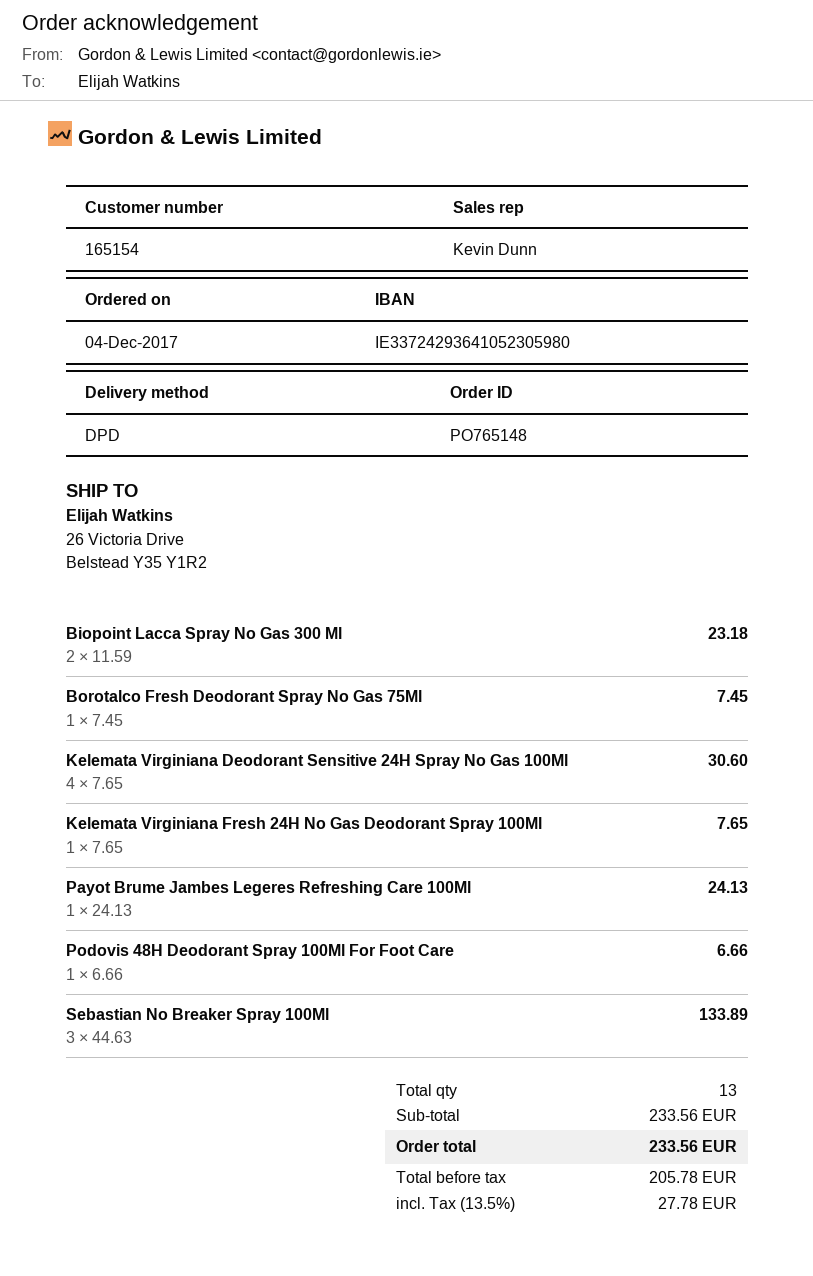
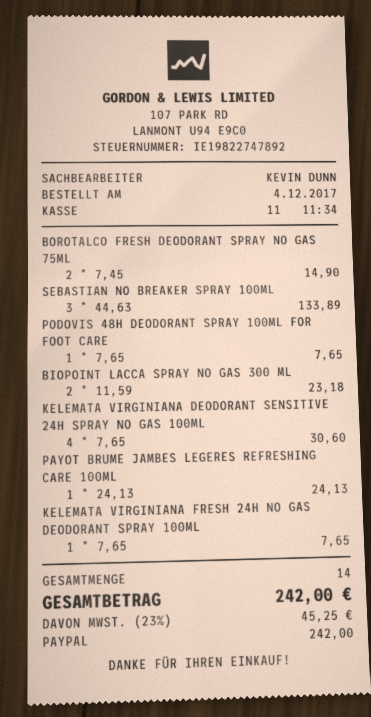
Borotalco Fresh Deodorant Spray No Gas 75Ml: 1 x 7.45 = 7.45 -> 2 x 7.45 = 14.90
Podovis 48H Deodorant Spray 100Ml For Foot Care: 1 x 6.66 = 6.66 -> 1 x 7.65 = 7.65
total quantity: 13 -> 14
tax: 13.5% = 27.78 -> 23% = 45.25
total: 233.56 -> 242.00

